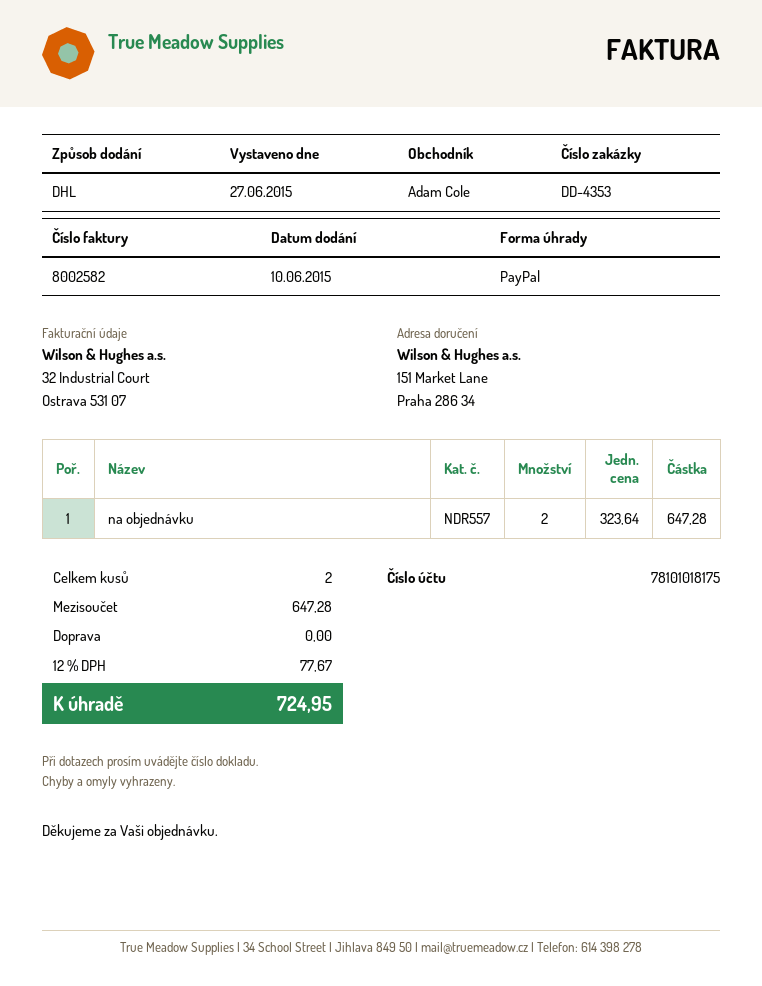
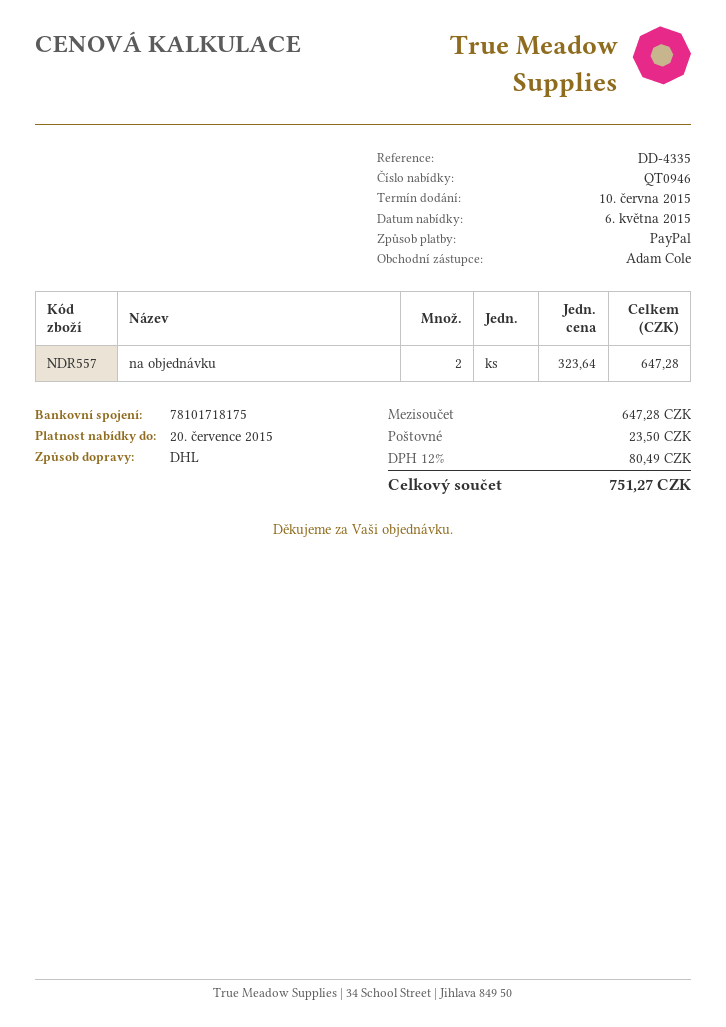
reference: DD-4353 -> DD-4335
bank account: 78101018175 -> 78101718175
shipping: 0.00 -> 23.50
tax: 12% = 77.67 -> 12% = 80.49
total: 724.95 -> 751.27

